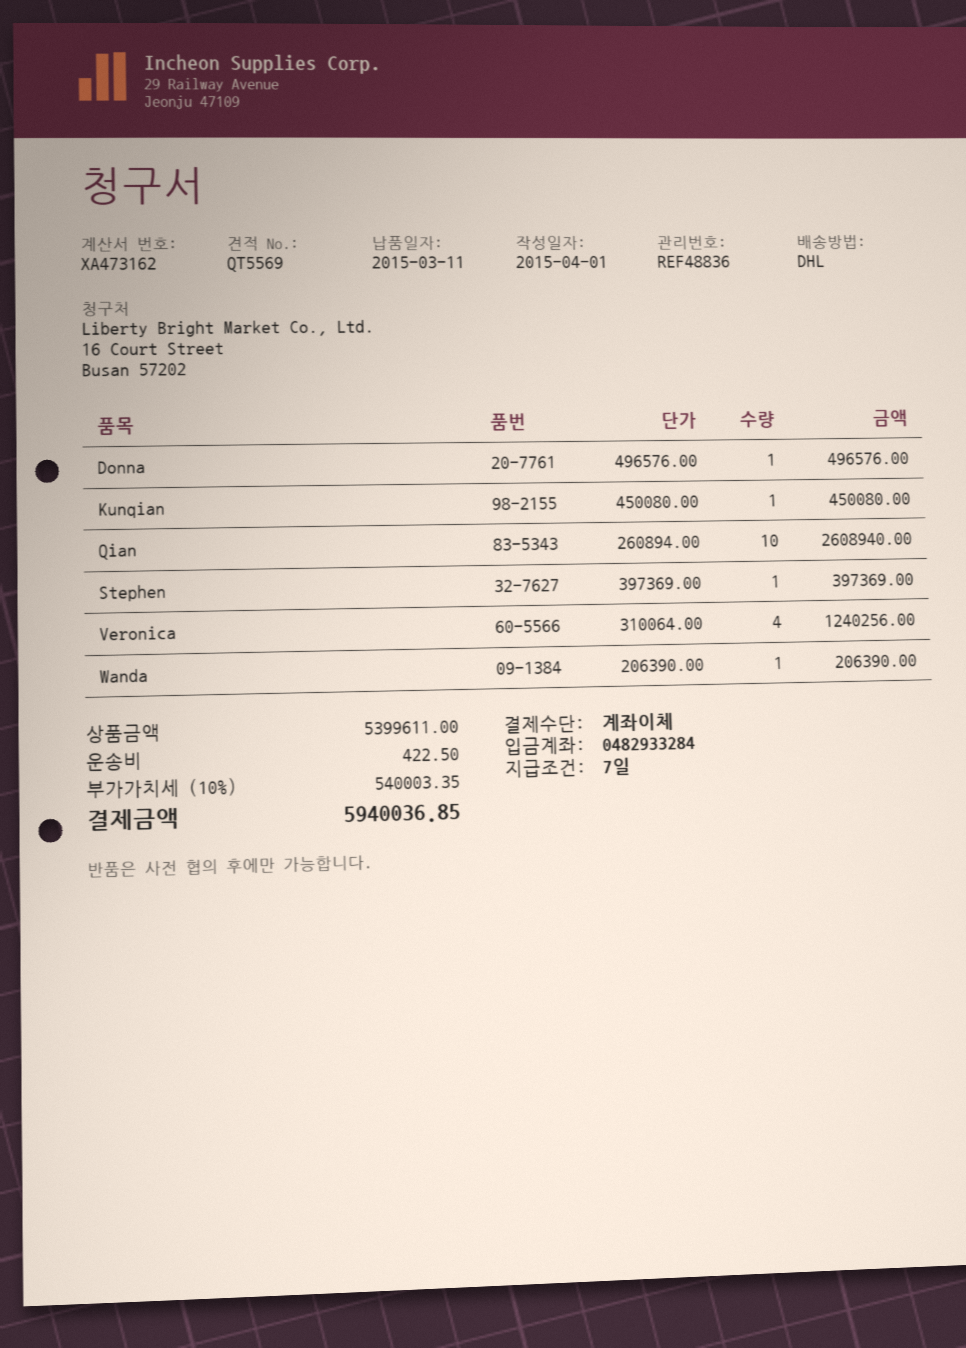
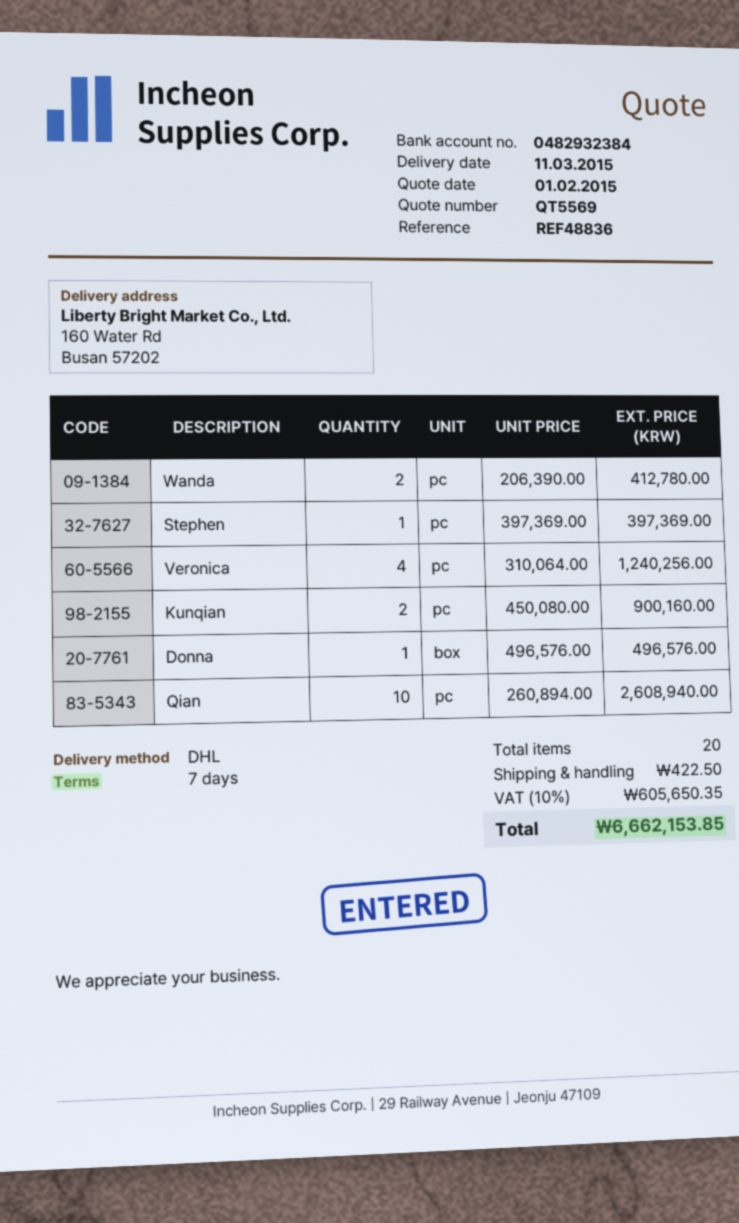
bank account: 0482933284 -> 0482932384
Kunqian: 1 x 450080.00 = 450080.00 -> 2 x 450080.00 = 900160.00
Wanda: 1 x 206390.00 = 206390.00 -> 2 x 206390.00 = 412780.00
tax: 10% = 540003.35 -> 10% = 605650.35
total: 5940036.85 -> 6662153.85

